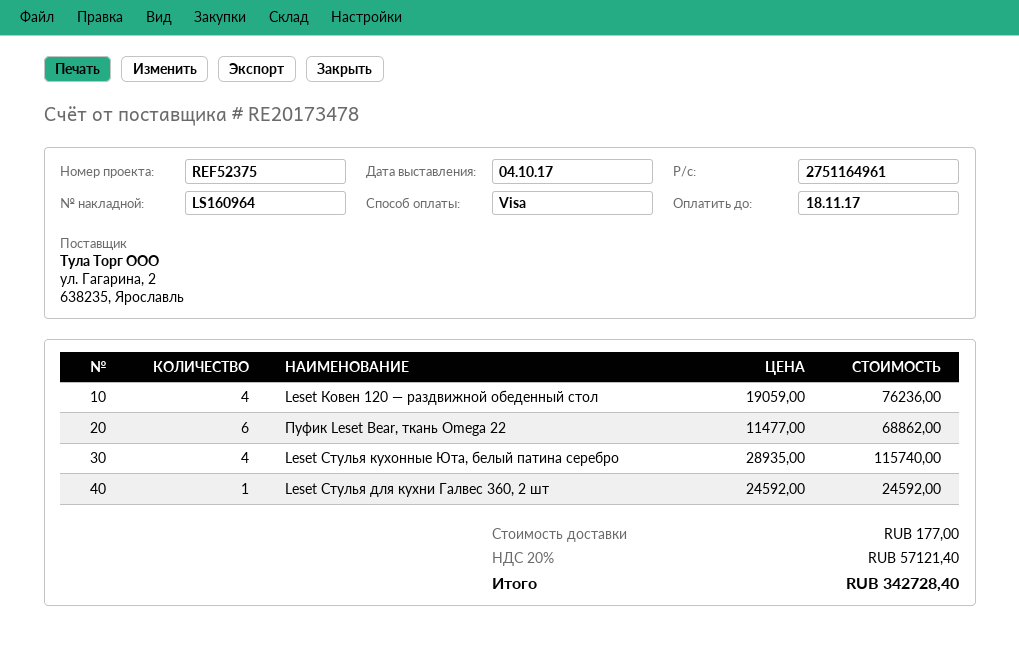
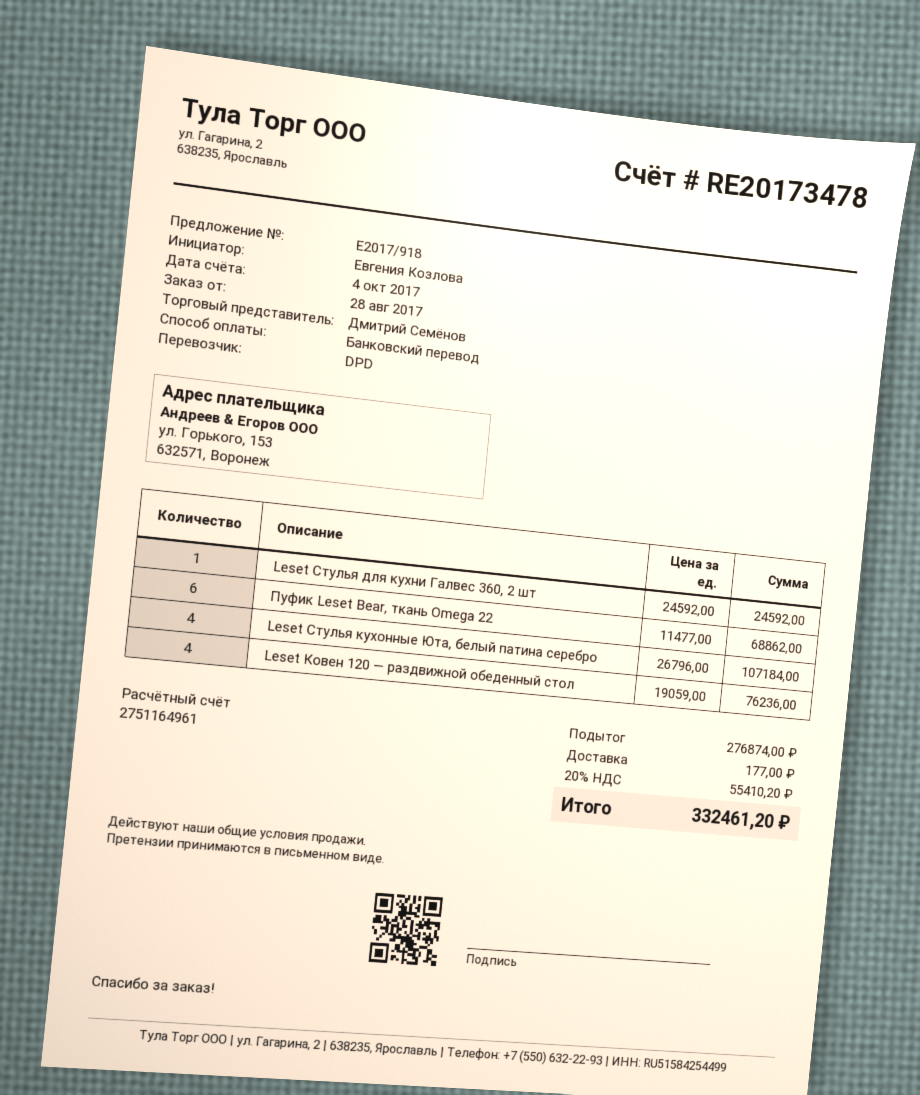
payment method: Visa -> bank transfer
Leset Стулья кухонные Юта, белый патина серебро: 4 x 28935.00 = 115740.00 -> 4 x 26796.00 = 107184.00
tax: 20% = 57121.40 -> 20% = 55410.20
total: 342728.40 -> 332461.20

